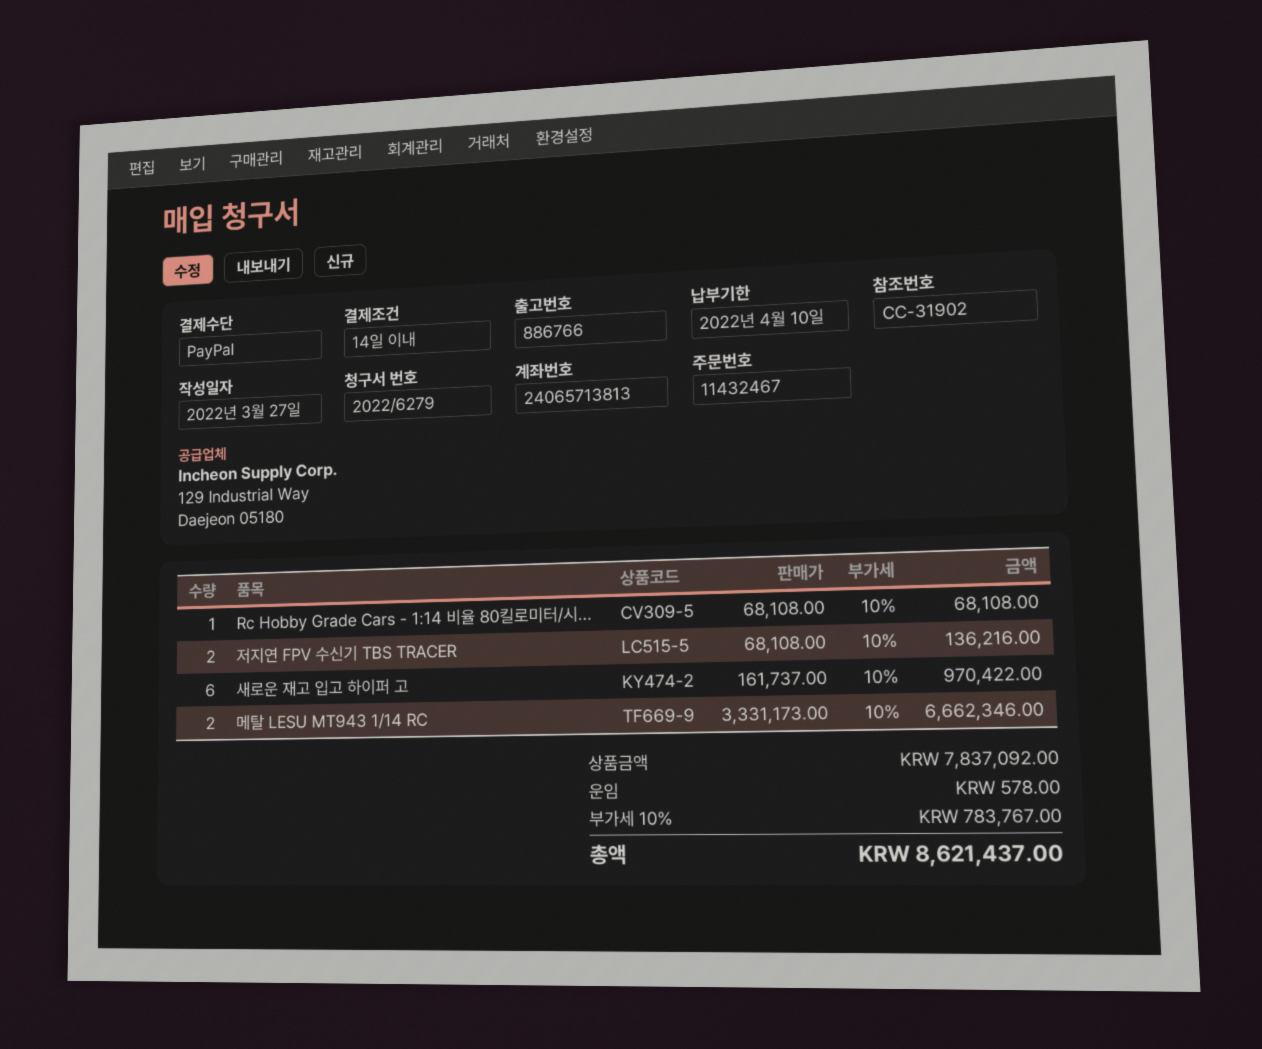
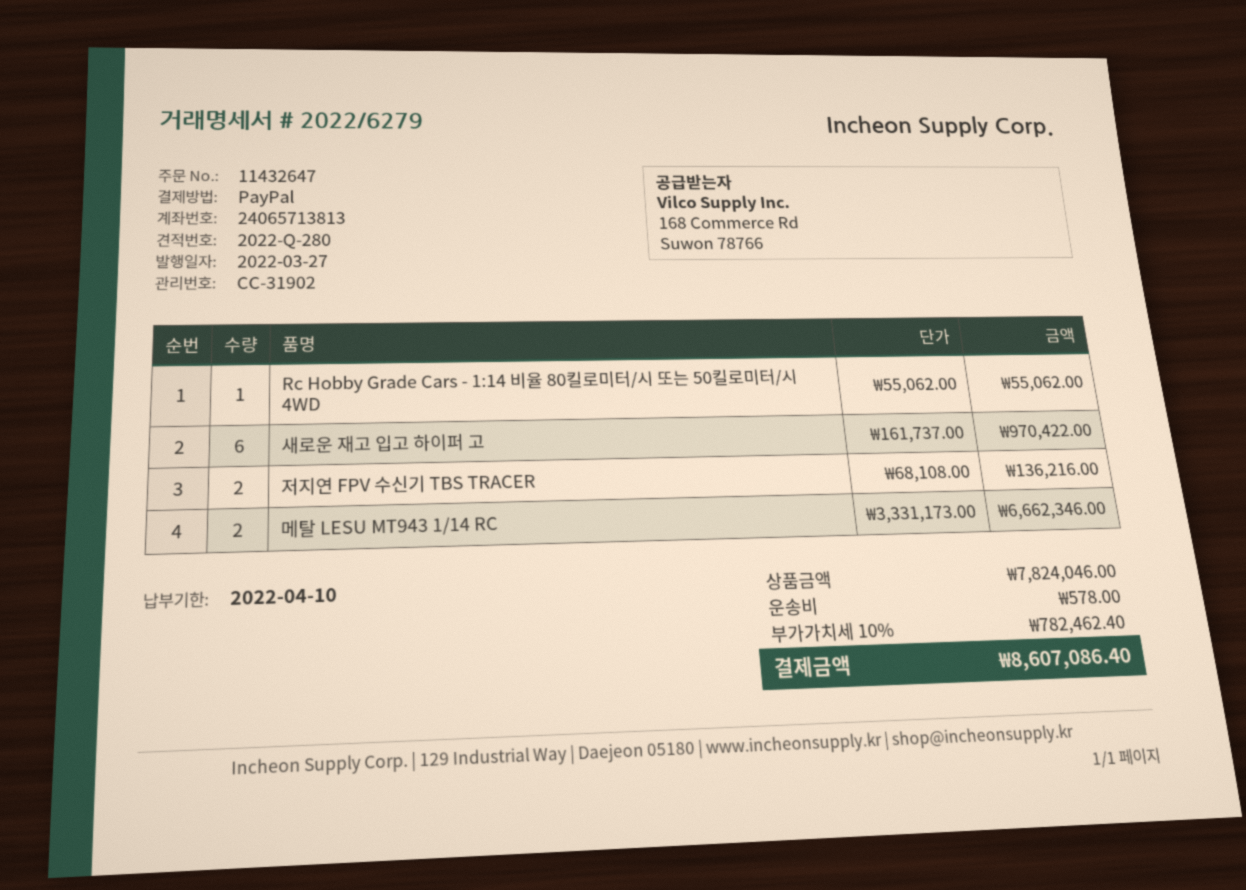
order number: 11432467 -> 11432647
Rc Hobby Grade Cars - 1:14 비율 80킬로미터/시...: 1 x 68108.00 = 68108.00 -> 1 x 55062.00 = 55062.00
subtotal: 7837092.00 -> 7824046.00
tax: 10% = 783767.00 -> 10% = 782462.40
total: 8621437.00 -> 8607086.40

